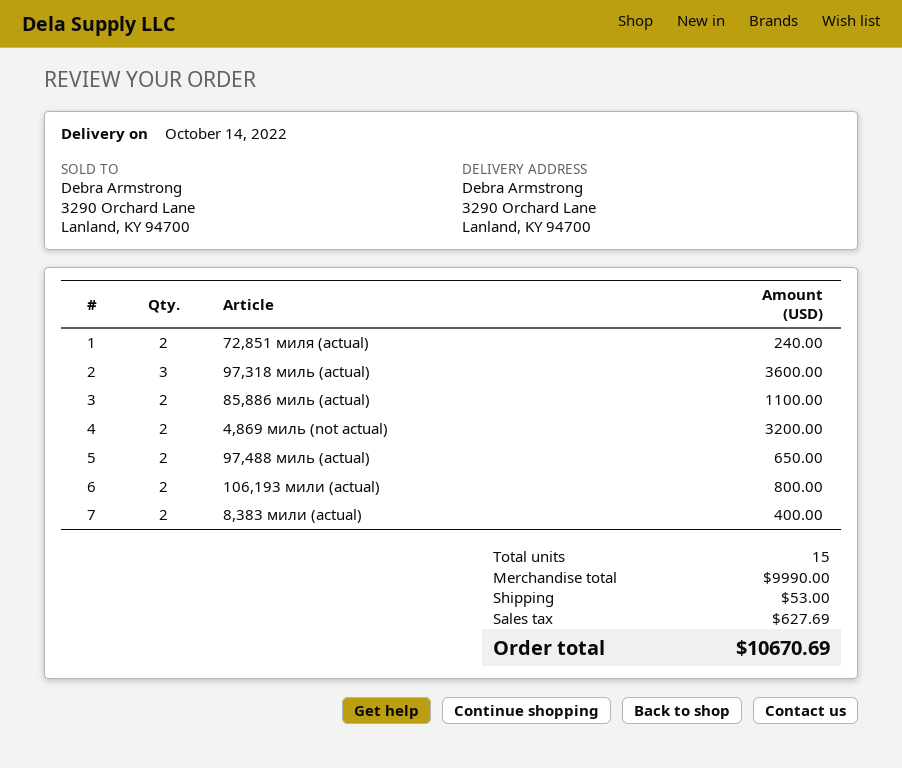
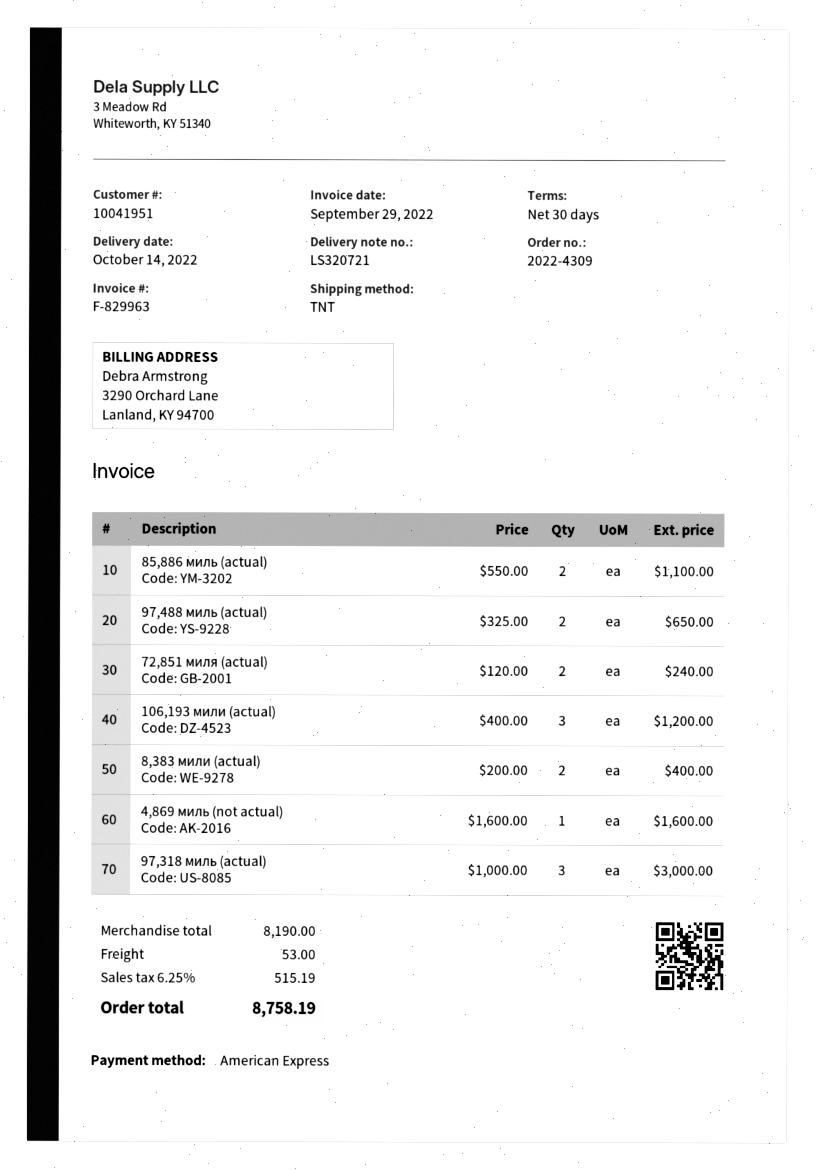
97,318 миль (actual): 3 for 3600.00 -> 3 for 3000.00
4,869 миль (not actual): 2 for 3200.00 -> 1 for 1600.00
106,193 мили (actual): 2 for 800.00 -> 3 for 1200.00
subtotal: 9990.00 -> 8190.00
tax: 627.69 -> 515.19
total: 10670.69 -> 8758.19

